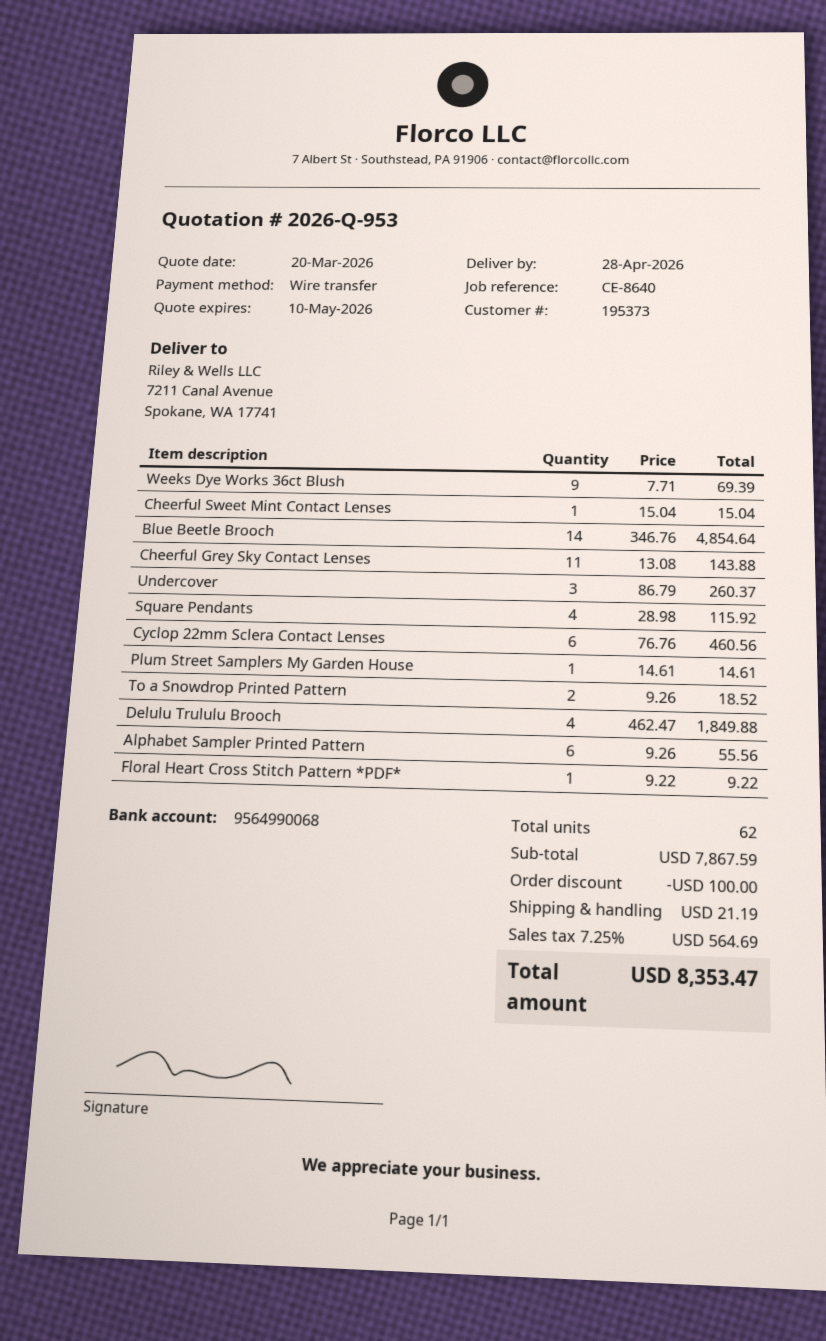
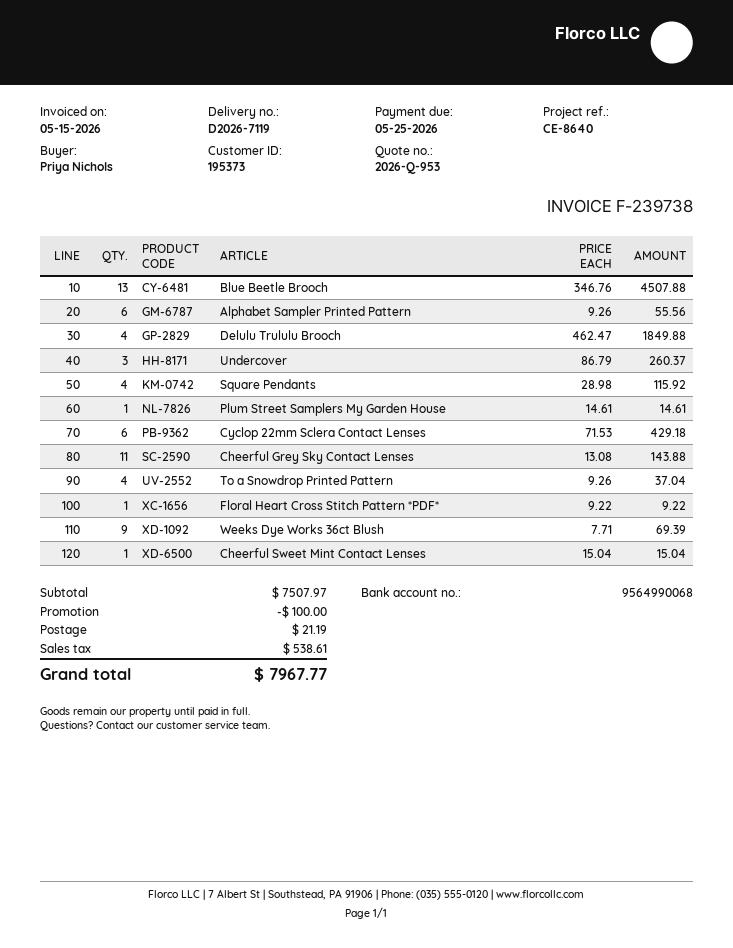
Blue Beetle Brooch: 14 x 346.76 = 4854.64 -> 13 x 346.76 = 4507.88
Cyclop 22mm Sclera Contact Lenses: 6 x 76.76 = 460.56 -> 6 x 71.53 = 429.18
To a Snowdrop Printed Pattern: 2 x 9.26 = 18.52 -> 4 x 9.26 = 37.04
subtotal: 7867.59 -> 7507.97
tax: 564.69 -> 538.61
total: 8353.47 -> 7967.77

